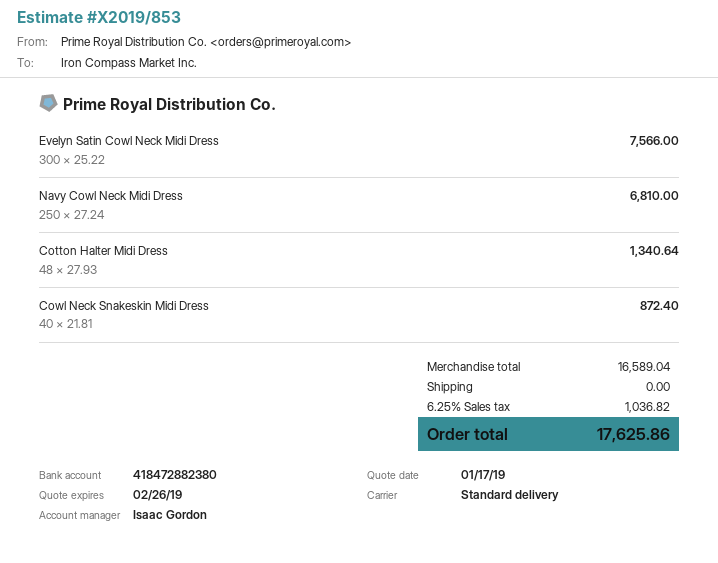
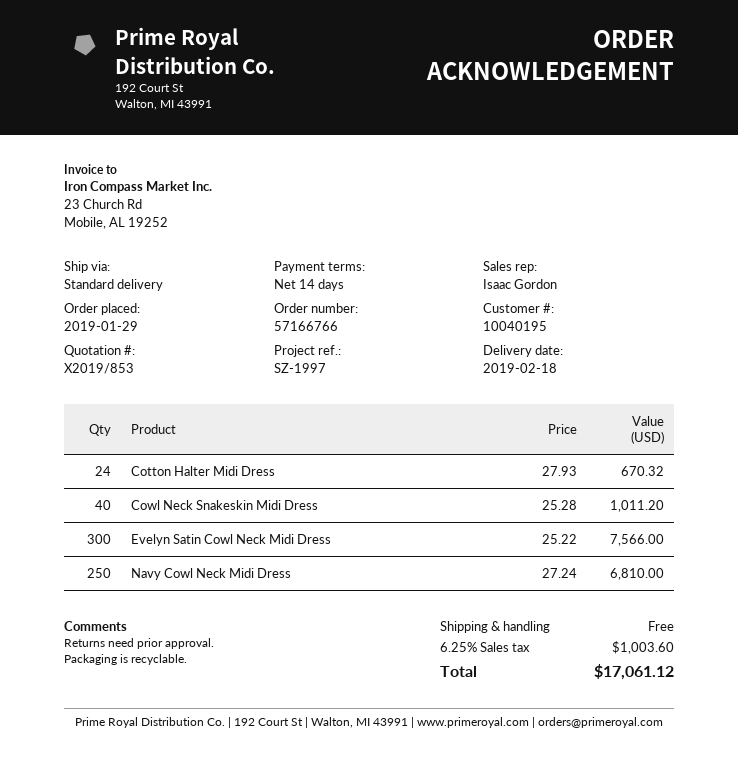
Cotton Halter Midi Dress: 48 x 27.93 = 1340.64 -> 24 x 27.93 = 670.32
Cowl Neck Snakeskin Midi Dress: 40 x 21.81 = 872.40 -> 40 x 25.28 = 1011.20
tax: 6.25% = 1036.82 -> 6.25% = 1003.60
total: 17625.86 -> 17061.12

